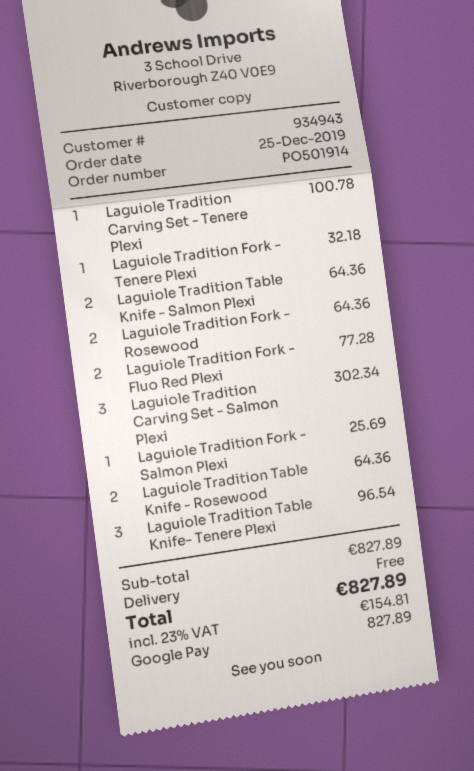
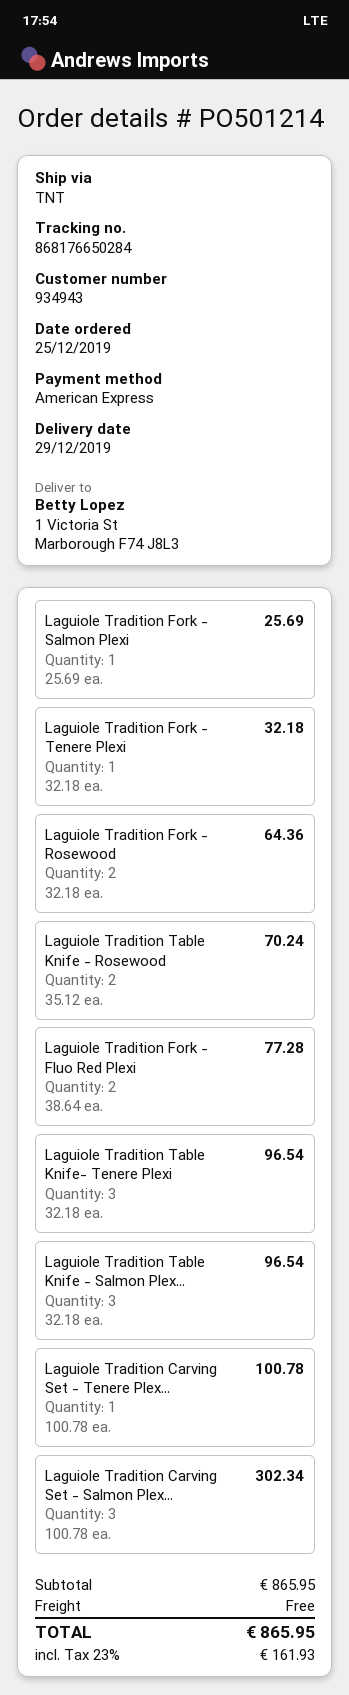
order number: PO501914 -> PO501214
payment method: Google Pay -> American Express
Laguiole Tradition Table Knife - Salmon Plexi: 2 for 64.36 -> 3 for 96.54
Laguiole Tradition Table Knife - Rosewood: 2 for 64.36 -> 2 for 70.24
subtotal: 827.89 -> 865.95
tax: 23% = 154.81 -> 23% = 161.93
total: 827.89 -> 865.95

